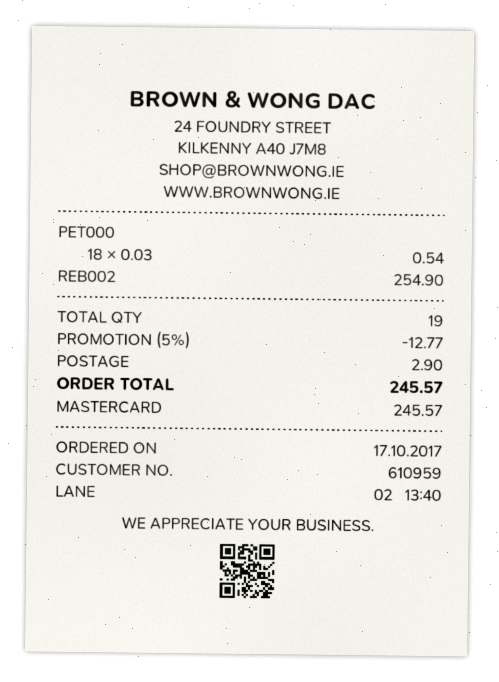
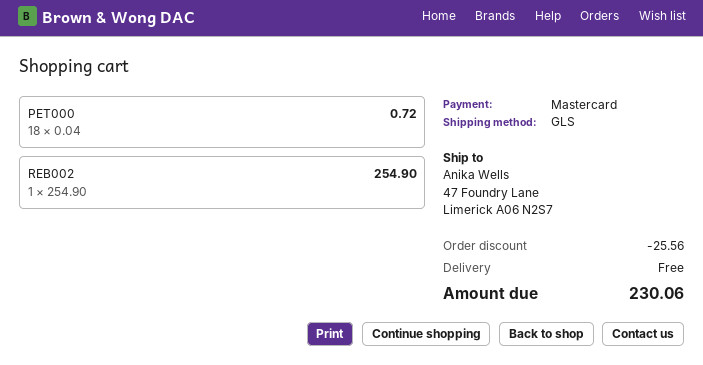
PET000: 18 x 0.03 = 0.54 -> 18 x 0.04 = 0.72
discount: 12.77 -> 25.56
shipping: 2.90 -> 0.00
total: 245.57 -> 230.06

